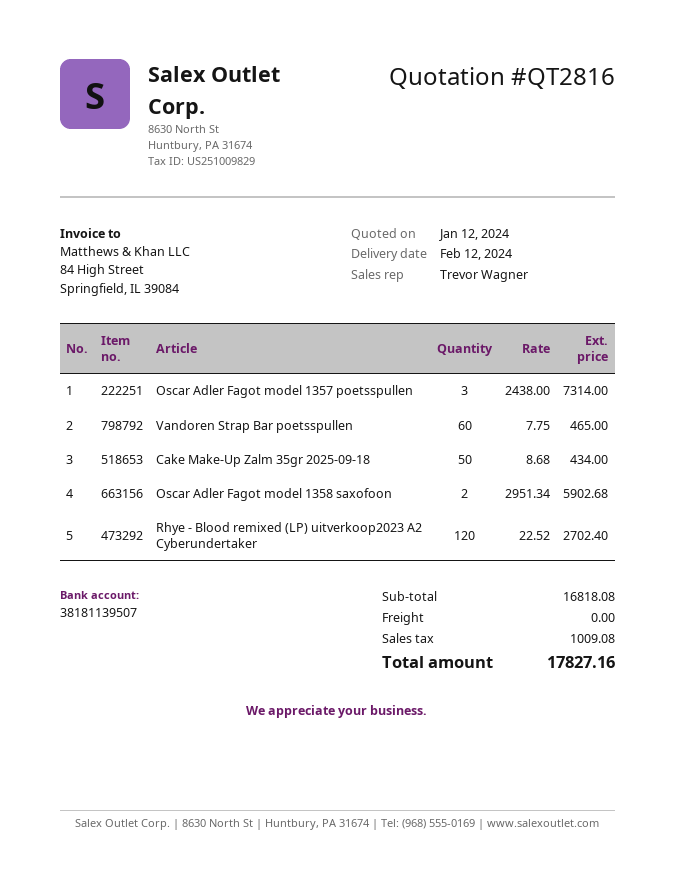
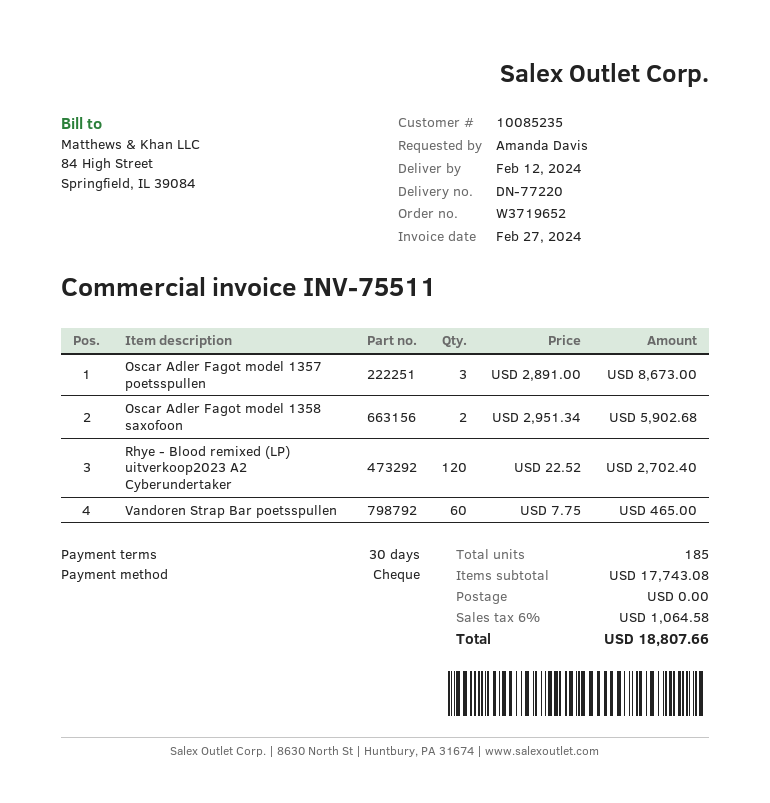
Oscar Adler Fagot model 1357 poetsspullen: 3 x 2438.00 = 7314.00 -> 3 x 2891.00 = 8673.00
Cake Make-Up Zalm 35gr 2025-09-18: 50 x 8.68 = 434.00 -> none
subtotal: 16818.08 -> 17743.08
tax: 1009.08 -> 1064.58
total: 17827.16 -> 18807.66

